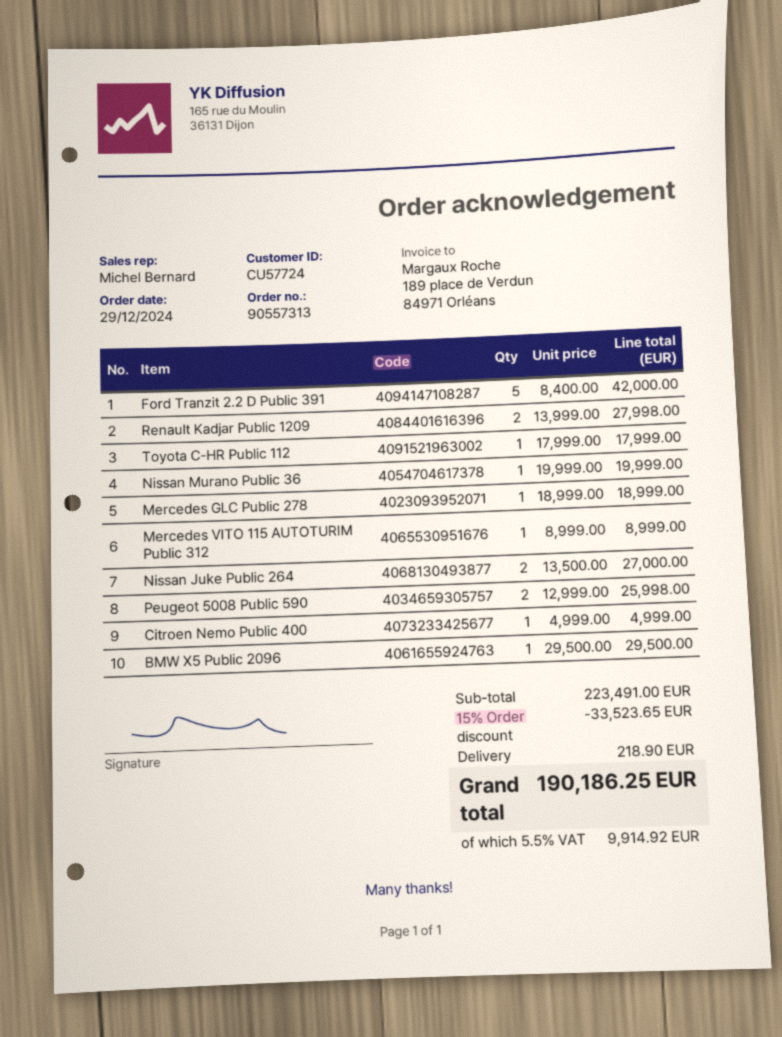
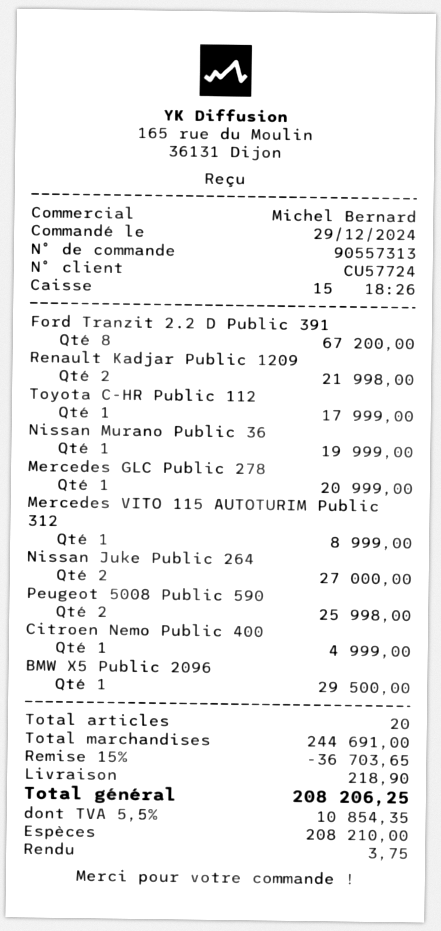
Ford Tranzit 2.2 D Public 391: 5 for 42000.00 -> 8 for 67200.00
Renault Kadjar Public 1209: 2 for 27998.00 -> 2 for 21998.00
Mercedes GLC Public 278: 1 for 18999.00 -> 1 for 20999.00
subtotal: 223491.00 -> 244691.00
discount: 15% = 33523.65 -> 15% = 36703.65
tax: 5.5% = 9914.92 -> 5.5% = 10854.35
total: 190186.25 -> 208206.25

